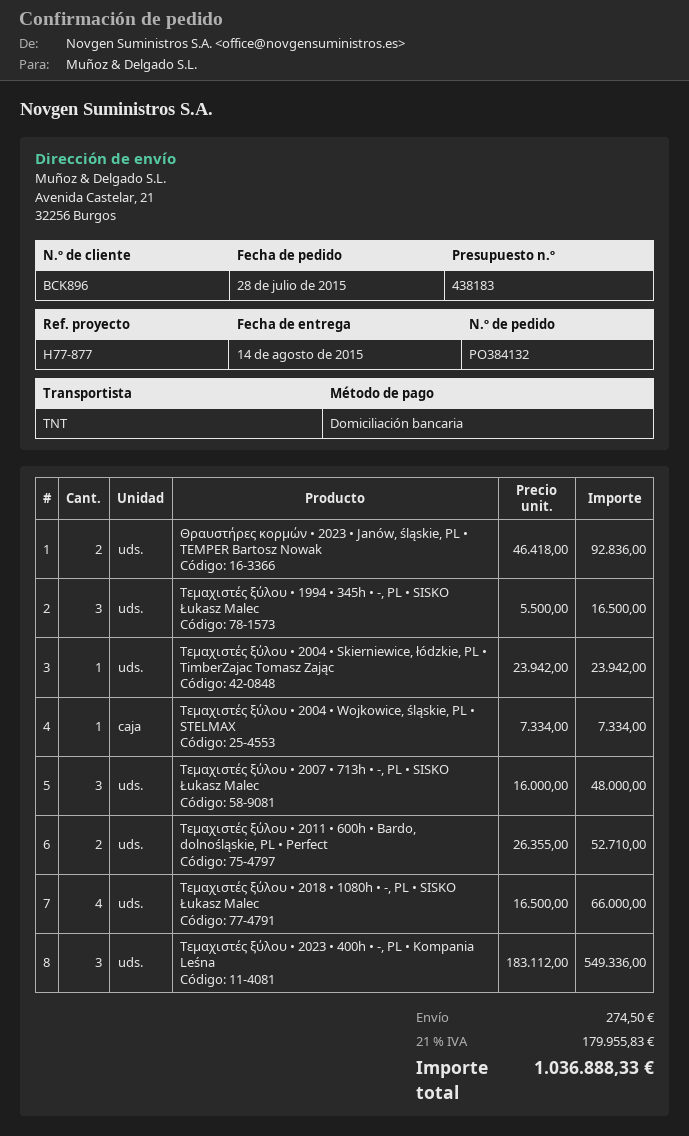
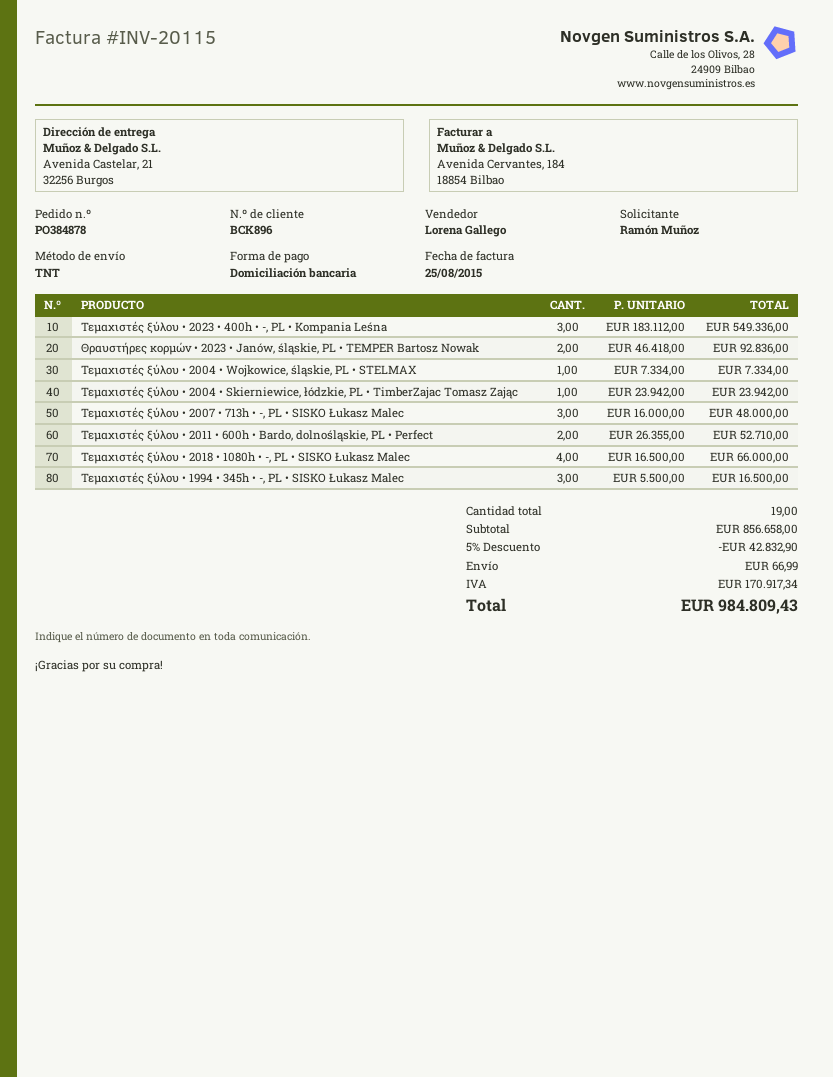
order number: PO384132 -> PO384878
discount: none -> 5% = 42832.90
shipping: 274.50 -> 66.99
tax: 179955.83 -> 170917.34
total: 1036888.33 -> 984809.43

